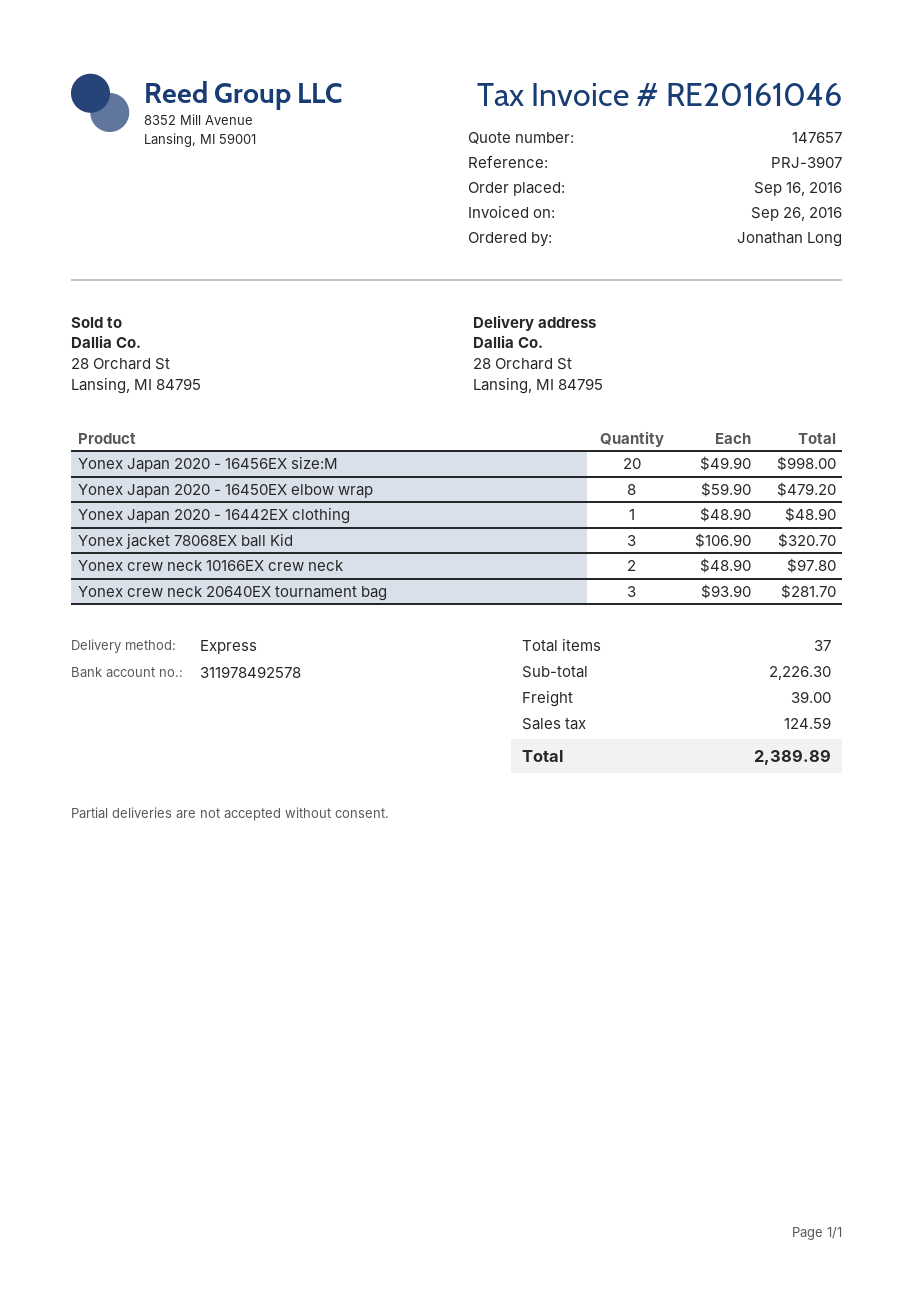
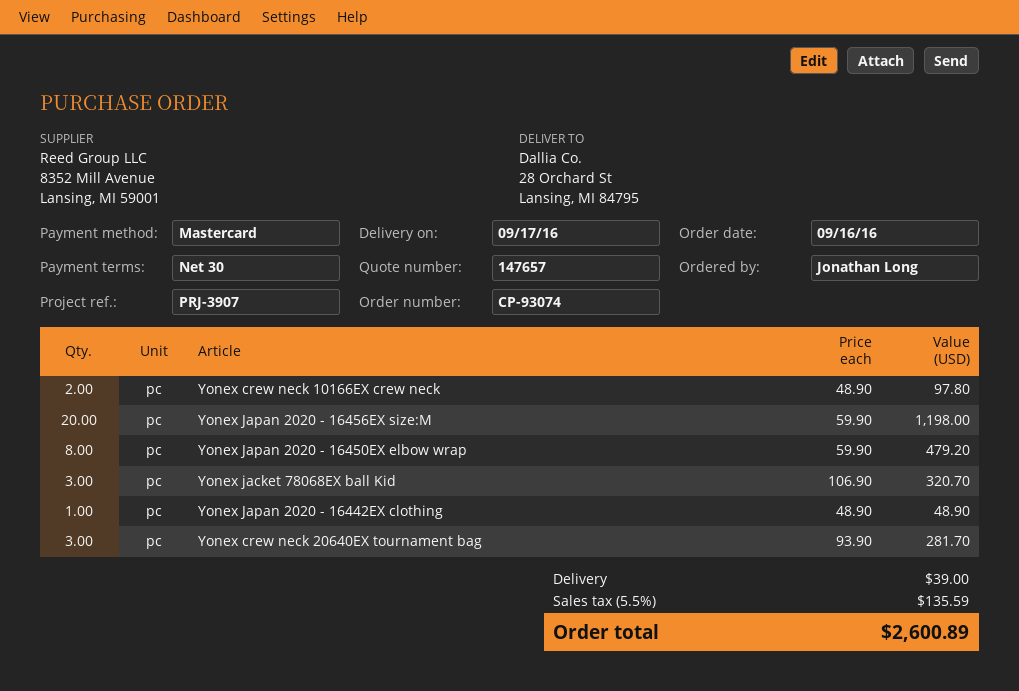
Yonex Japan 2020 - 16456EX size:M: 20 x 49.90 = 998.00 -> 20 x 59.90 = 1198.00
tax: 124.59 -> 135.59
total: 2389.89 -> 2600.89

